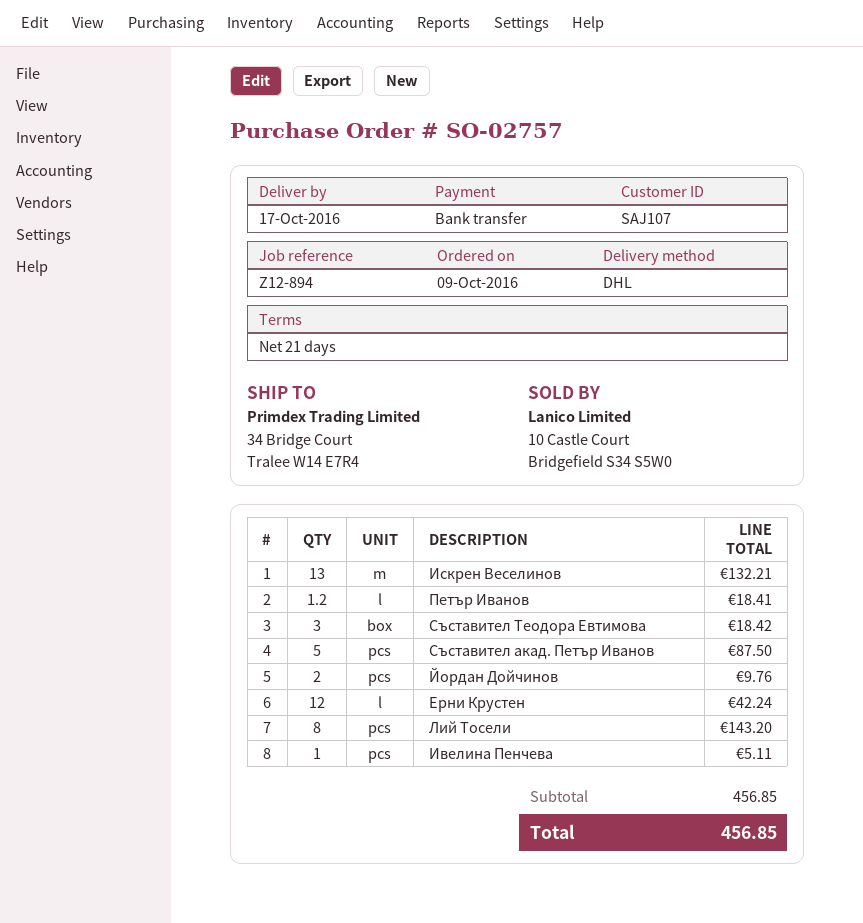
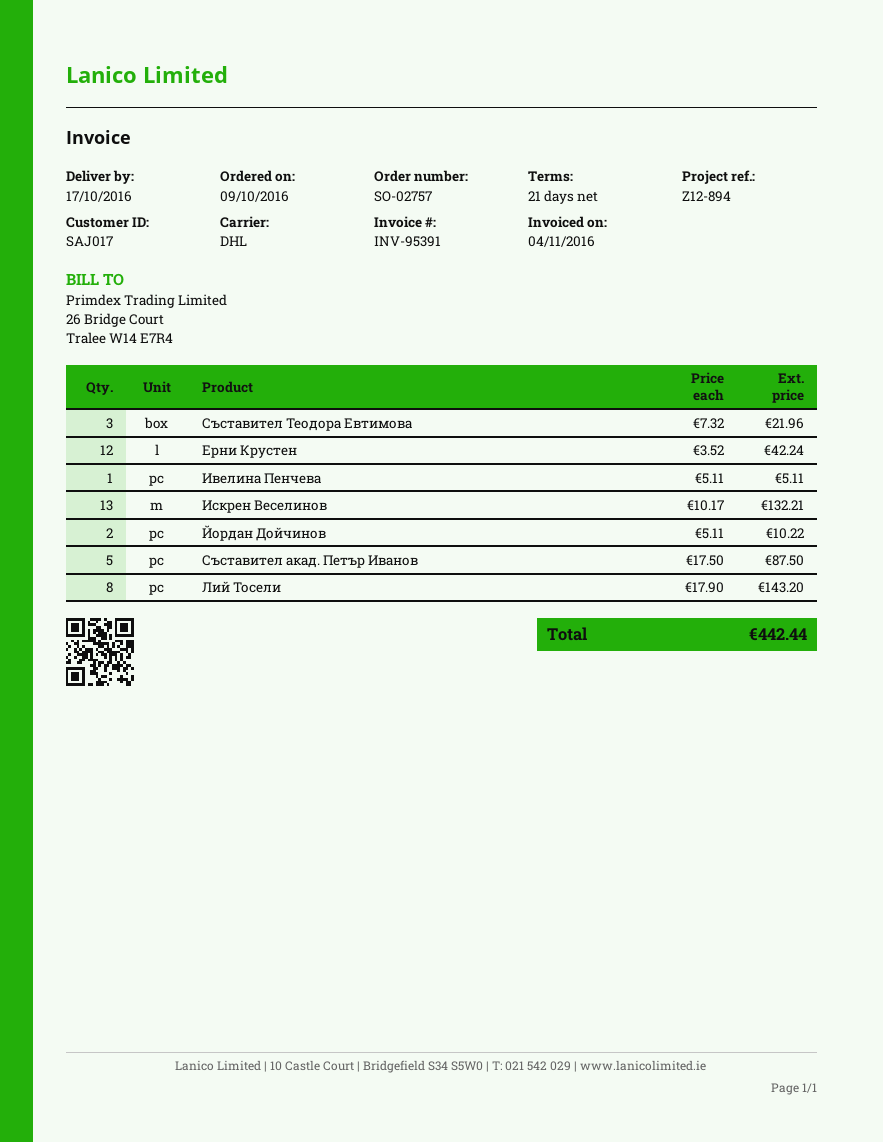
customer number: SAJ107 -> SAJ017
Петър Иванов: 1.2 for 18.41 -> none
Съставител Теодора Евтимова: 3 for 18.42 -> 3 for 21.96
Йордан Дойчинов: 2 for 9.76 -> 2 for 10.22
total: 456.85 -> 442.44

